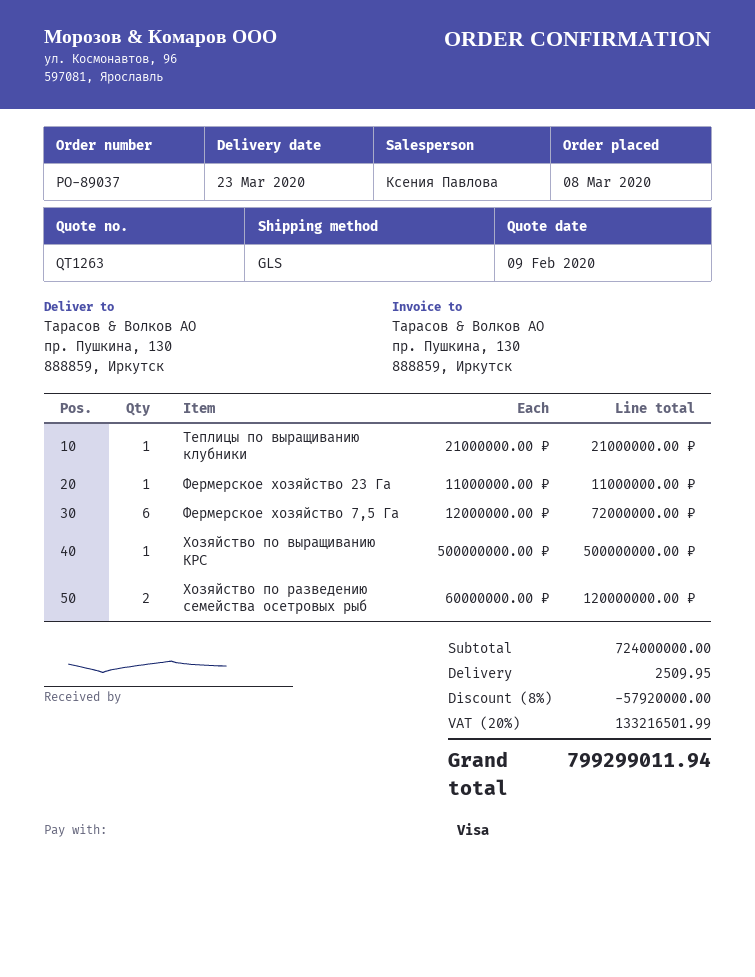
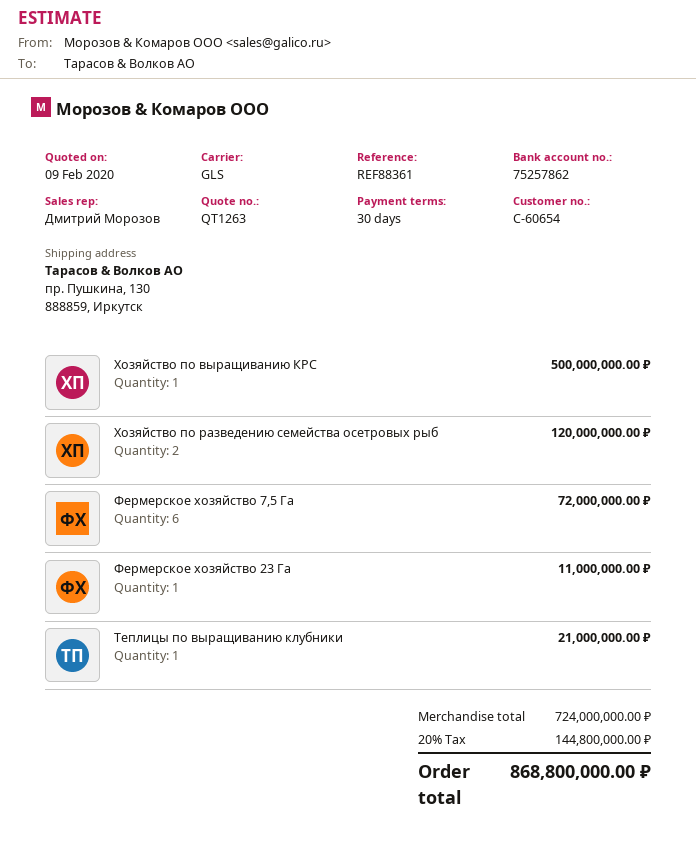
sales rep: Ксения Павлова -> Дмитрий Морозов
discount: 8% = 57920000.00 -> none
shipping: 2509.95 -> none
tax: 20% = 133216501.99 -> 20% = 144800000.00
total: 799299011.94 -> 868800000.00

